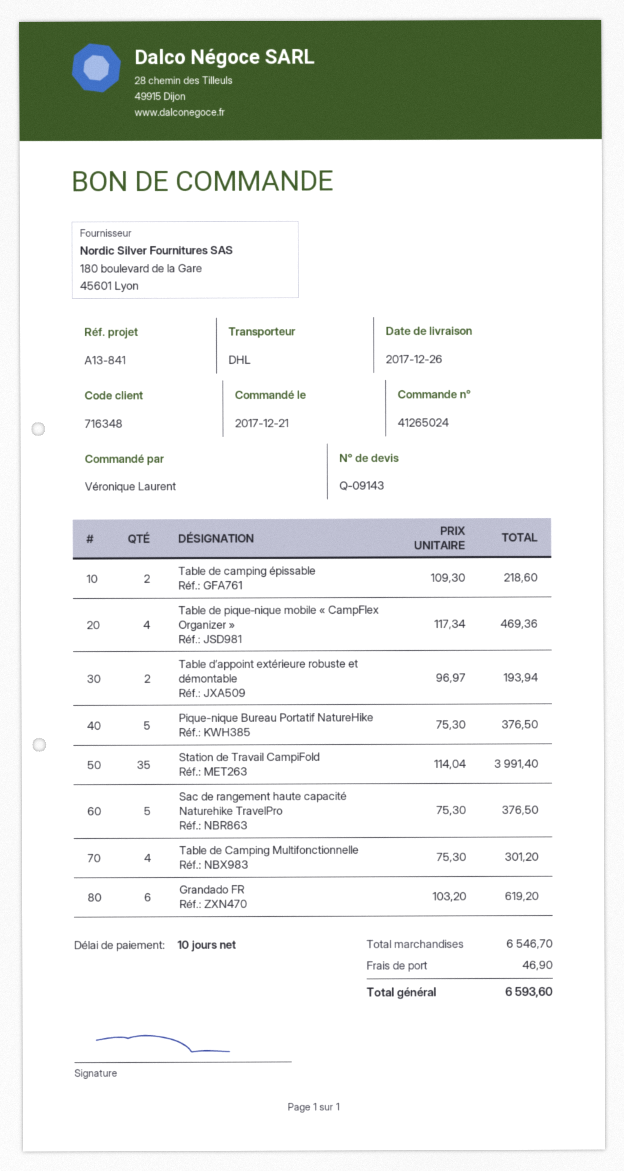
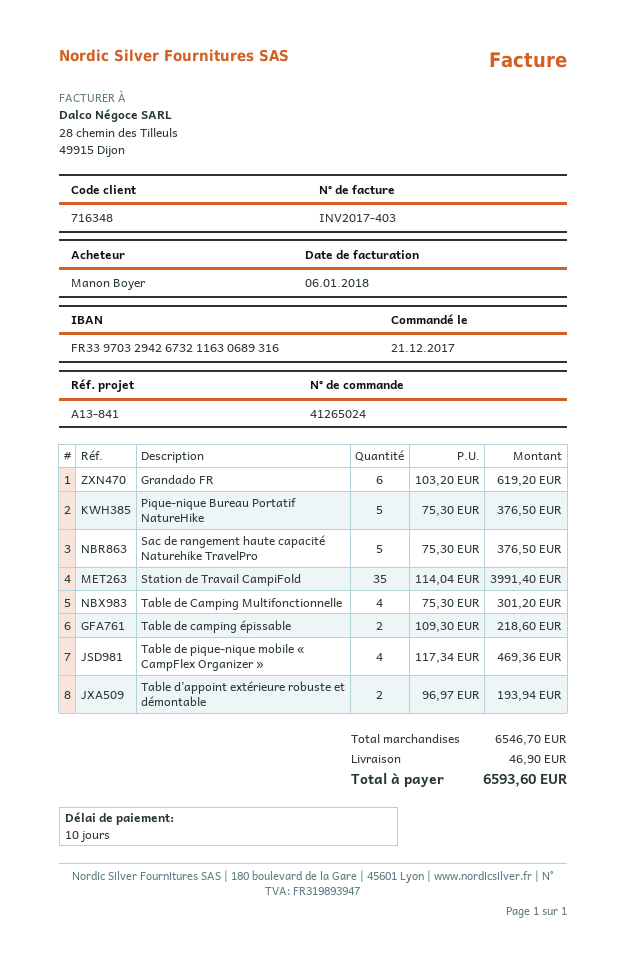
ordered by: Véronique Laurent -> Manon Boyer

